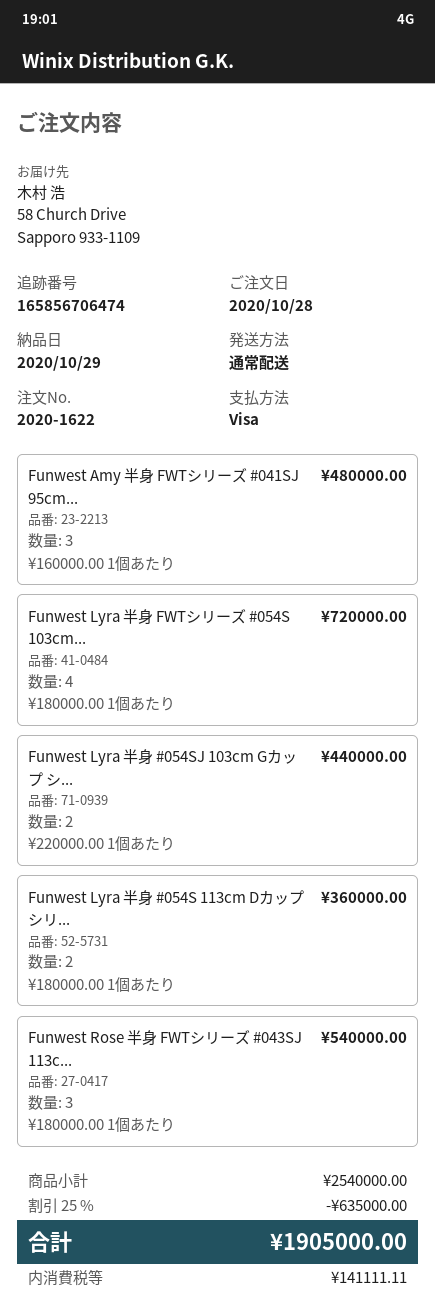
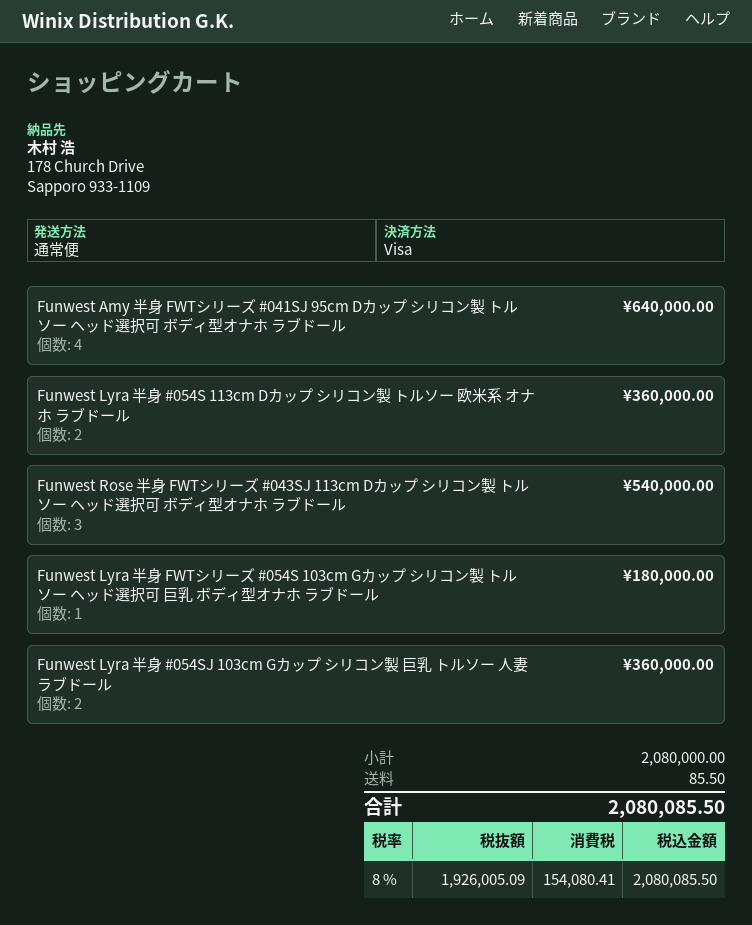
ship to: 58 Church Drive, Sapporo 933-1109 -> 178 Church Drive, Sapporo 933-1109
Funwest Amy 半身 FWTシリーズ #041SJ 95cm...: 3 for 480000.00 -> 4 for 640000.00
Funwest Lyra 半身 FWTシリーズ #054S 103cm...: 4 for 720000.00 -> 1 for 180000.00
Funwest Lyra 半身 #054SJ 103cm Gカップ シ...: 2 for 440000.00 -> 2 for 360000.00
subtotal: 2540000.00 -> 2080000.00
discount: 25% = 635000.00 -> none
shipping: none -> 85.50
tax: 141111.11 -> 154080.41
total: 1905000.00 -> 2080085.50

